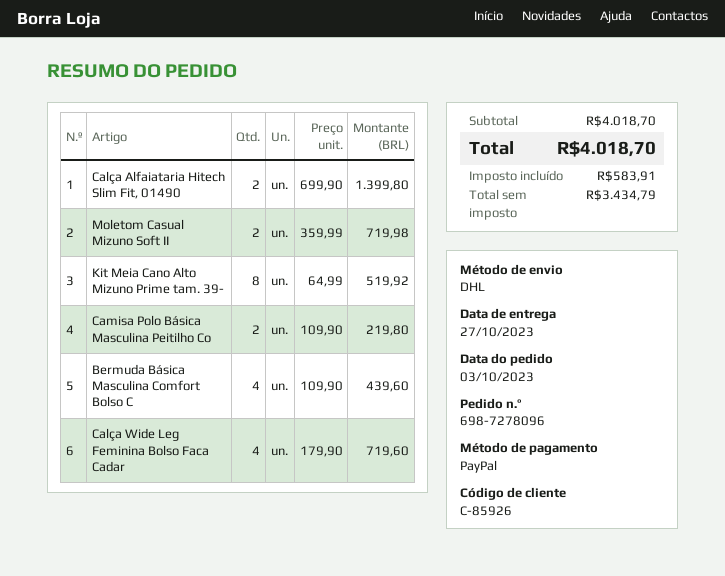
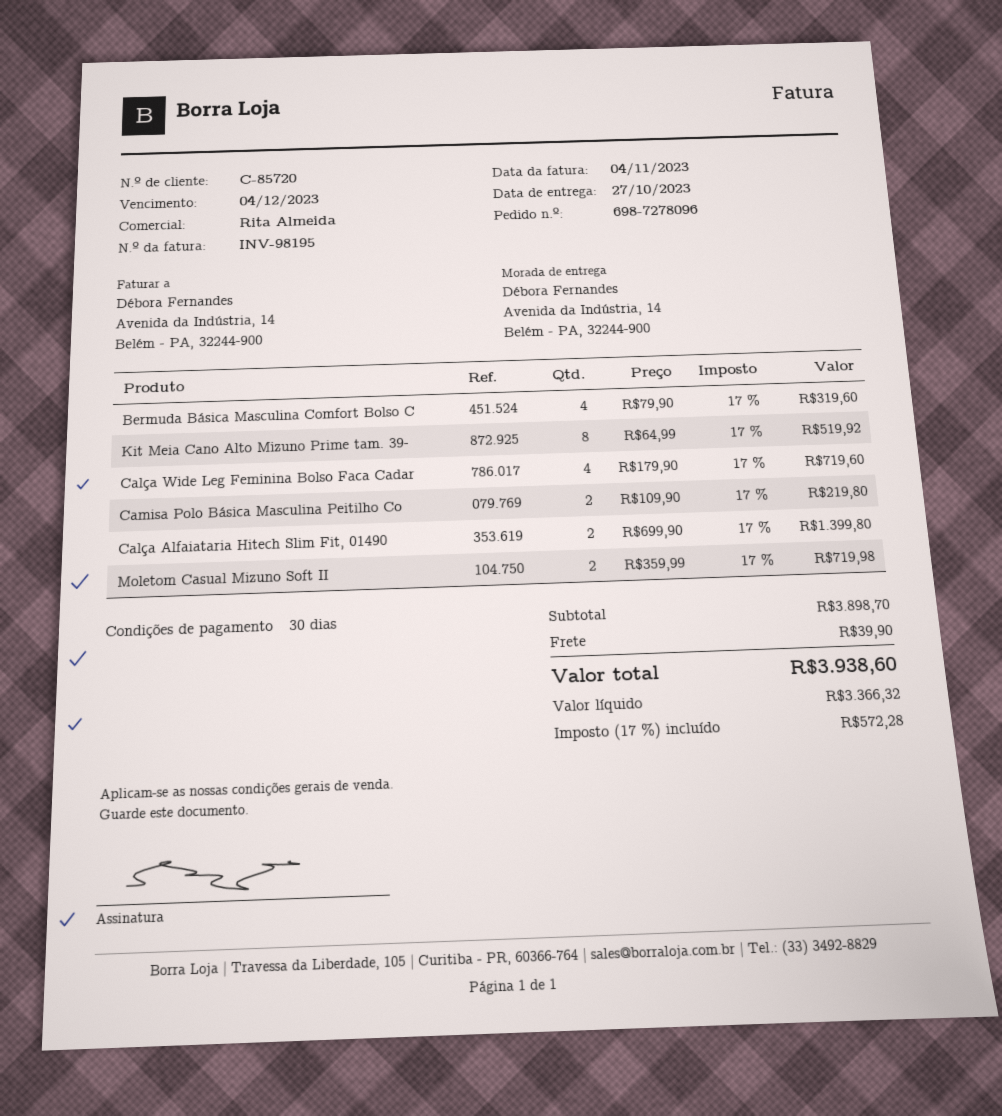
customer number: C-85926 -> C-85720
Bermuda Básica Masculina Comfort Bolso C: 4 x 109.90 = 439.60 -> 4 x 79.90 = 319.60
subtotal: 4018.70 -> 3898.70
shipping: none -> 39.90
net: 3434.79 -> 3366.32
tax: 583.91 -> 572.28
total: 4018.70 -> 3938.60

